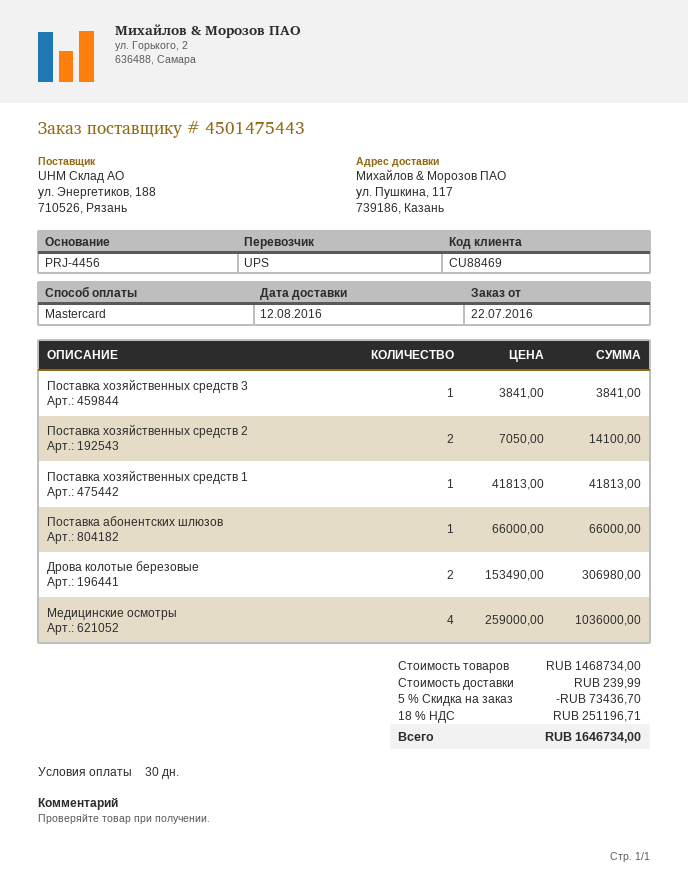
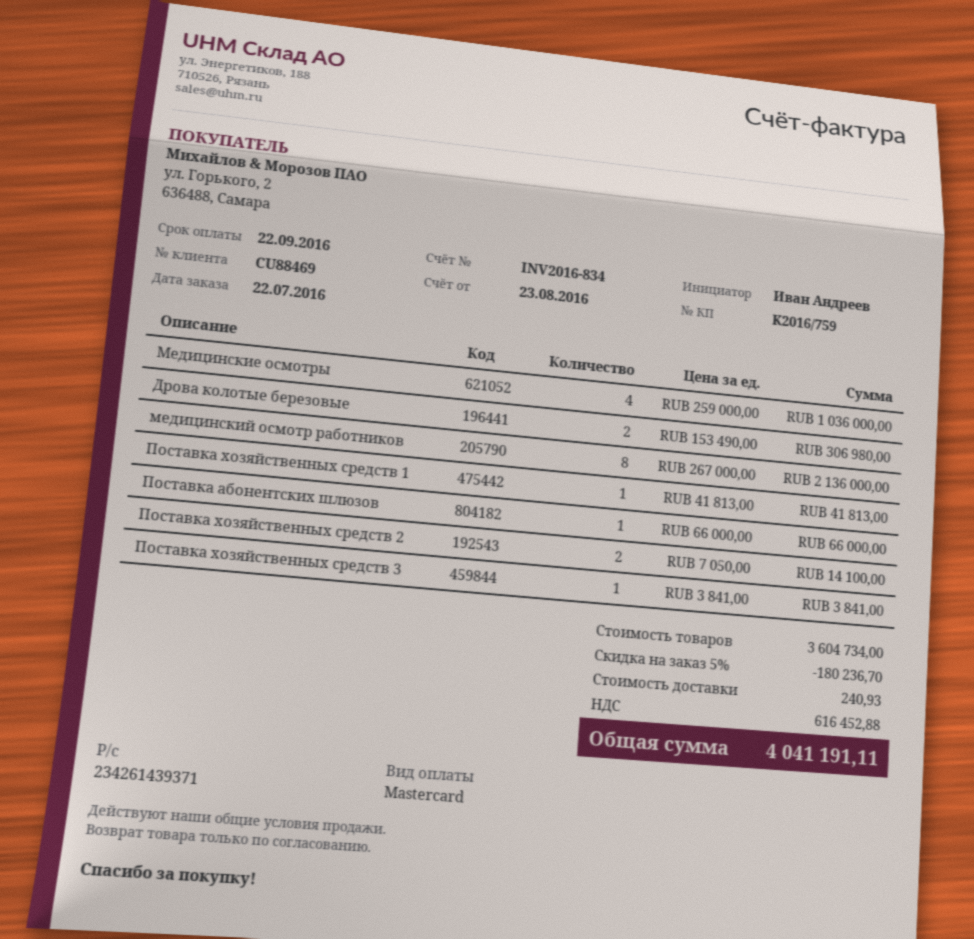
медицинский осмотр работников: none -> 8 x 267000.00 = 2136000.00
subtotal: 1468734.00 -> 3604734.00
discount: 5% = 73436.70 -> 5% = 180236.70
shipping: 239.99 -> 240.93
tax: 251196.71 -> 616452.88
total: 1646734.00 -> 4041191.11

